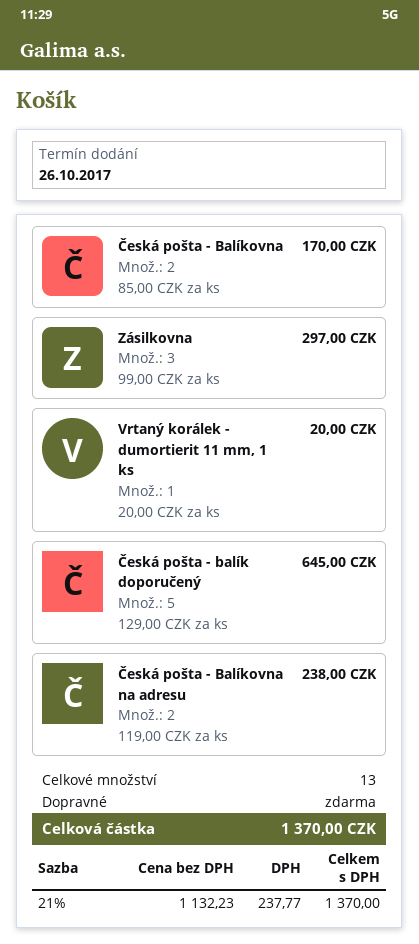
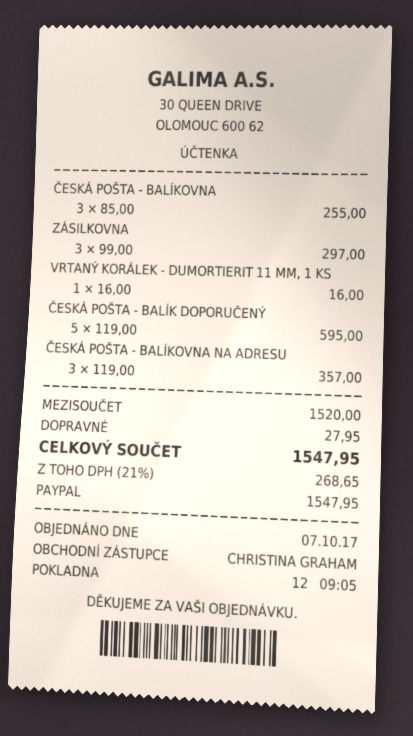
Česká pošta - Balíkovna: 2 x 85.00 = 170.00 -> 3 x 85.00 = 255.00
Vrtaný korálek - dumortierit 11 mm, 1 ks: 1 x 20.00 = 20.00 -> 1 x 16.00 = 16.00
Česká pošta - balík doporučený: 5 x 129.00 = 645.00 -> 5 x 119.00 = 595.00
Česká pošta - Balíkovna na adresu: 2 x 119.00 = 238.00 -> 3 x 119.00 = 357.00
shipping: 0.00 -> 27.95
tax: 21% = 237.77 -> 21% = 268.65
total: 1370.00 -> 1547.95

